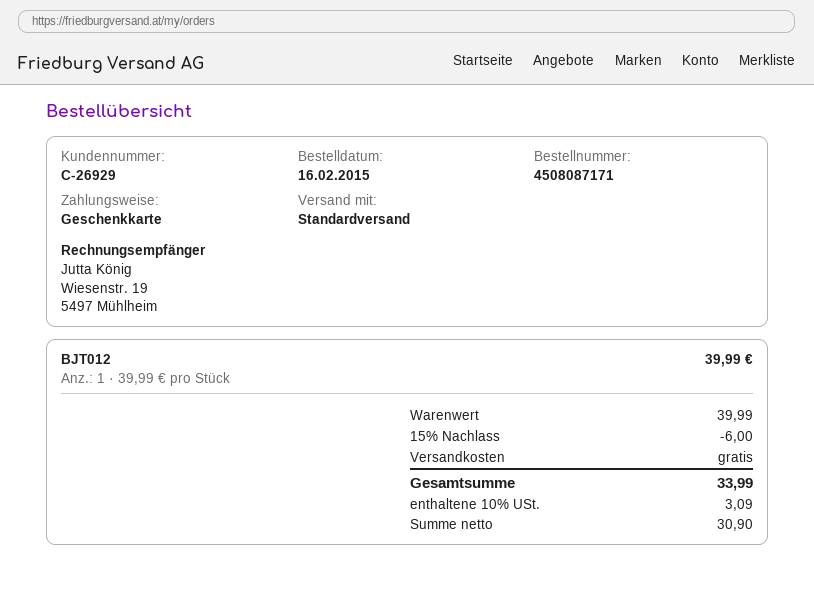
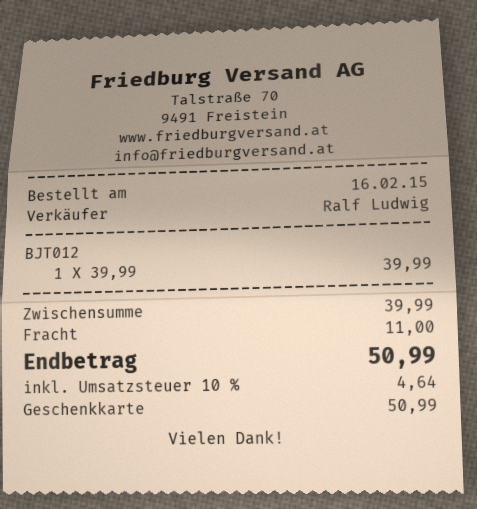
discount: 15% = 6.00 -> none
shipping: 0.00 -> 11.00
tax: 10% = 3.09 -> 10% = 4.64
total: 33.99 -> 50.99

